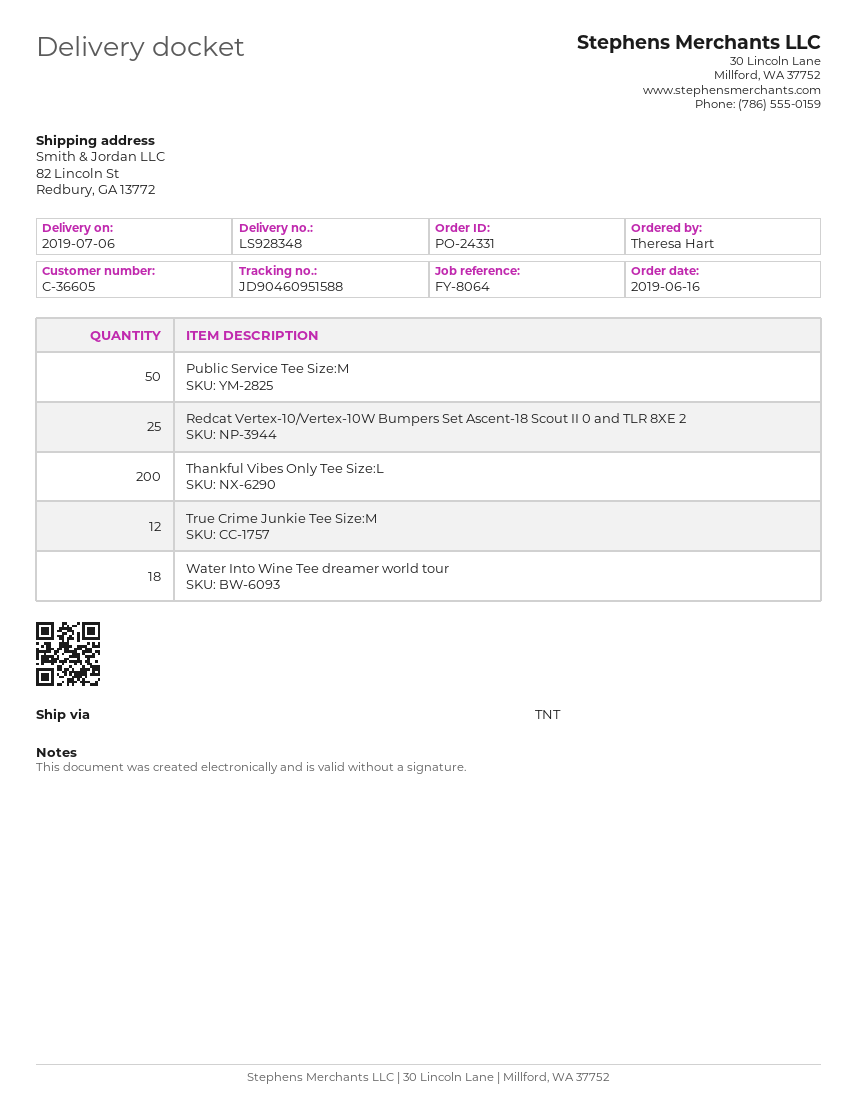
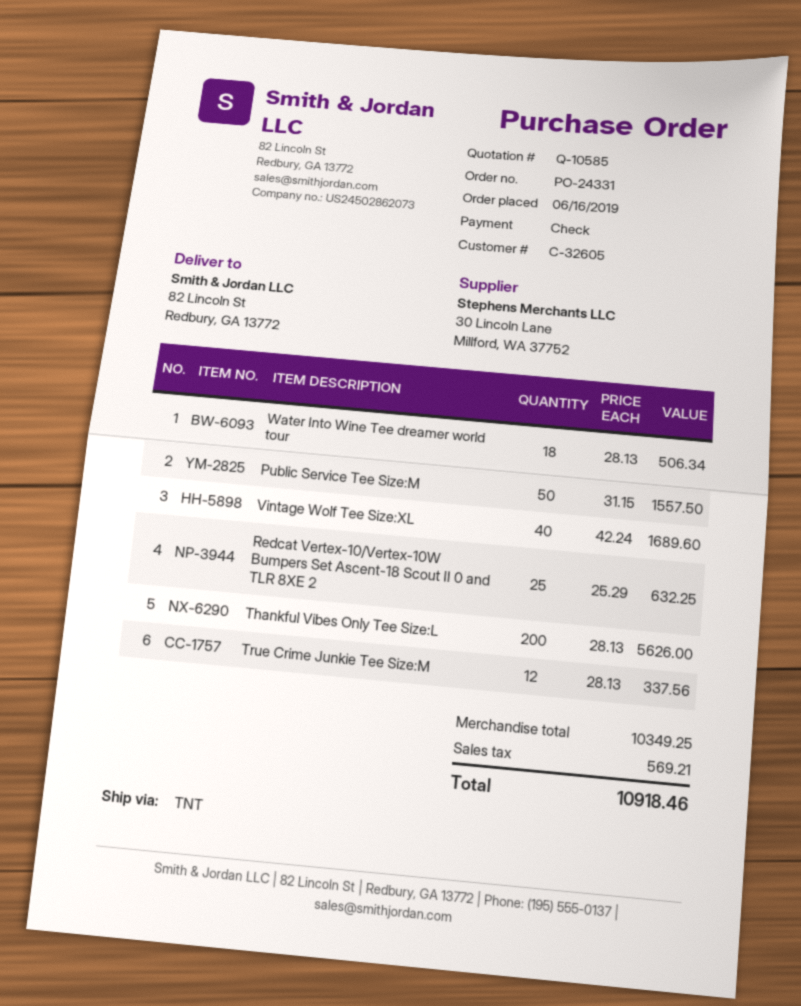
customer number: C-36605 -> C-32605
Vintage Wolf Tee Size:XL: none -> 40

